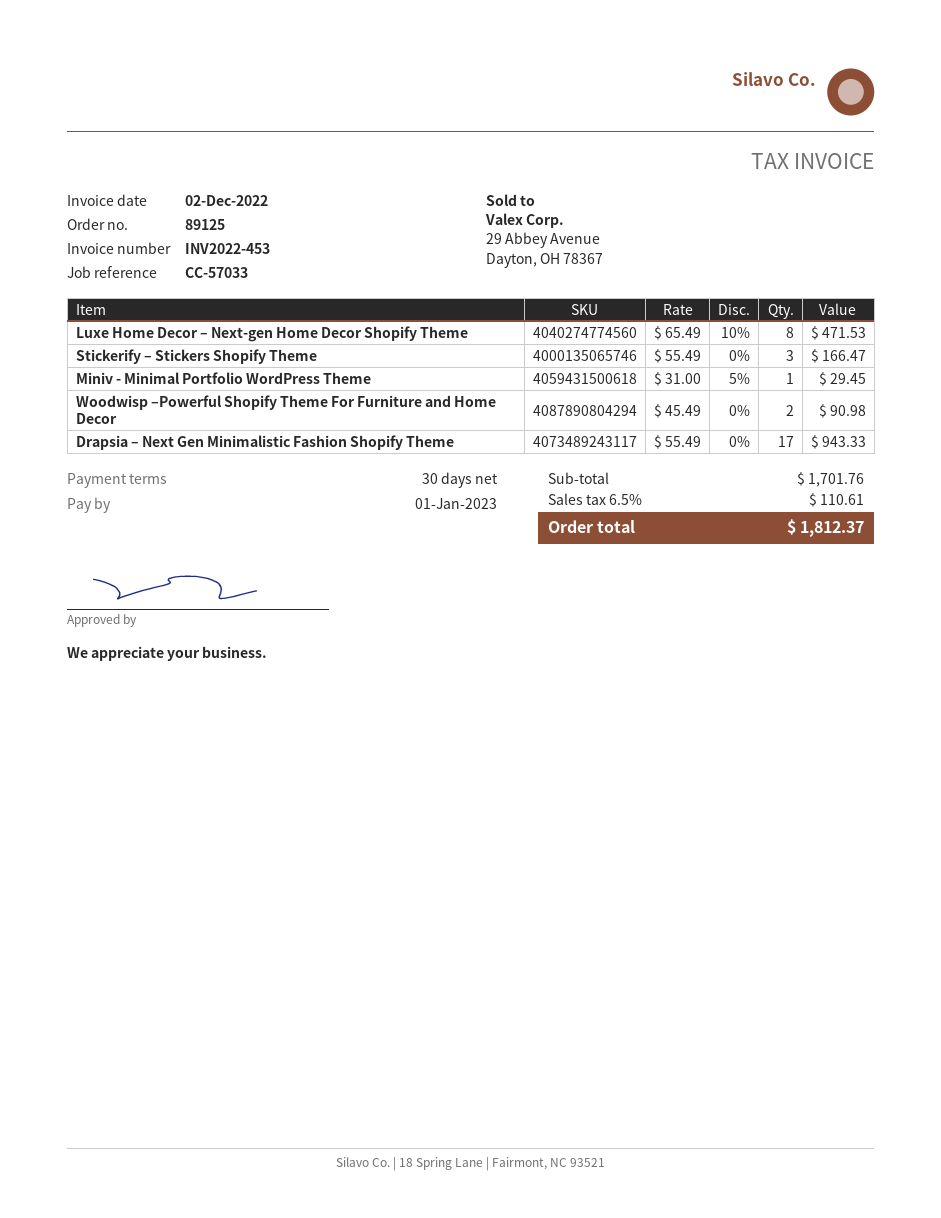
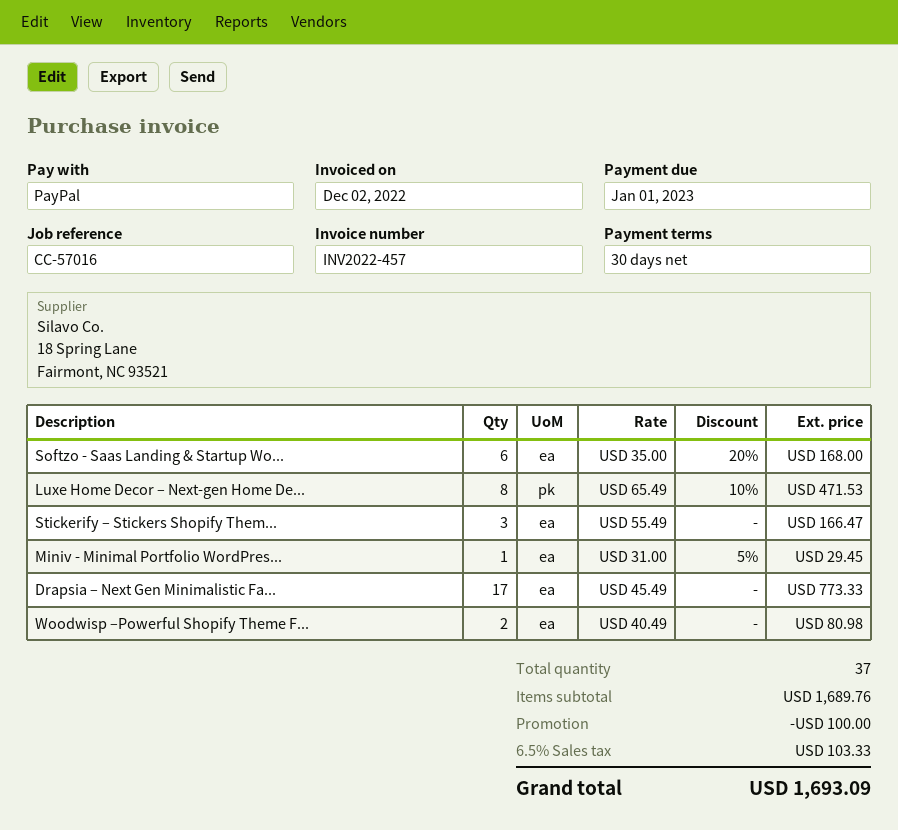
invoice number: INV2022-453 -> INV2022-457
reference: CC-57033 -> CC-57016
Woodwisp –Powerful Shopify Theme For Furniture and Home Decor: 2 x 45.49 = 90.98 -> 2 x 40.49 = 80.98
Drapsia – Next Gen Minimalistic Fashion Shopify Theme: 17 x 55.49 = 943.33 -> 17 x 45.49 = 773.33
Softzo - Saas Landing & Startup Wo...: none -> 6 x 35.00 - 20% = 168.00
subtotal: 1701.76 -> 1689.76
discount: none -> 100.00
tax: 6.5% = 110.61 -> 6.5% = 103.33
total: 1812.37 -> 1693.09

